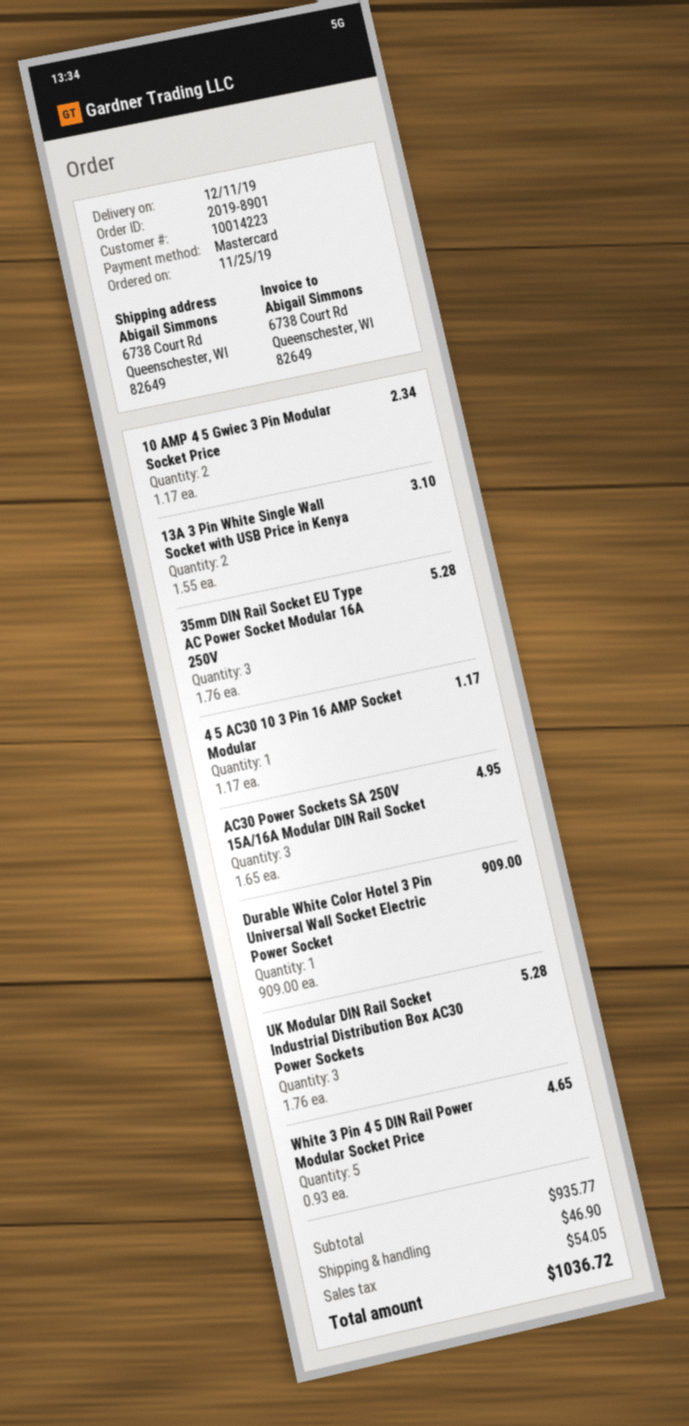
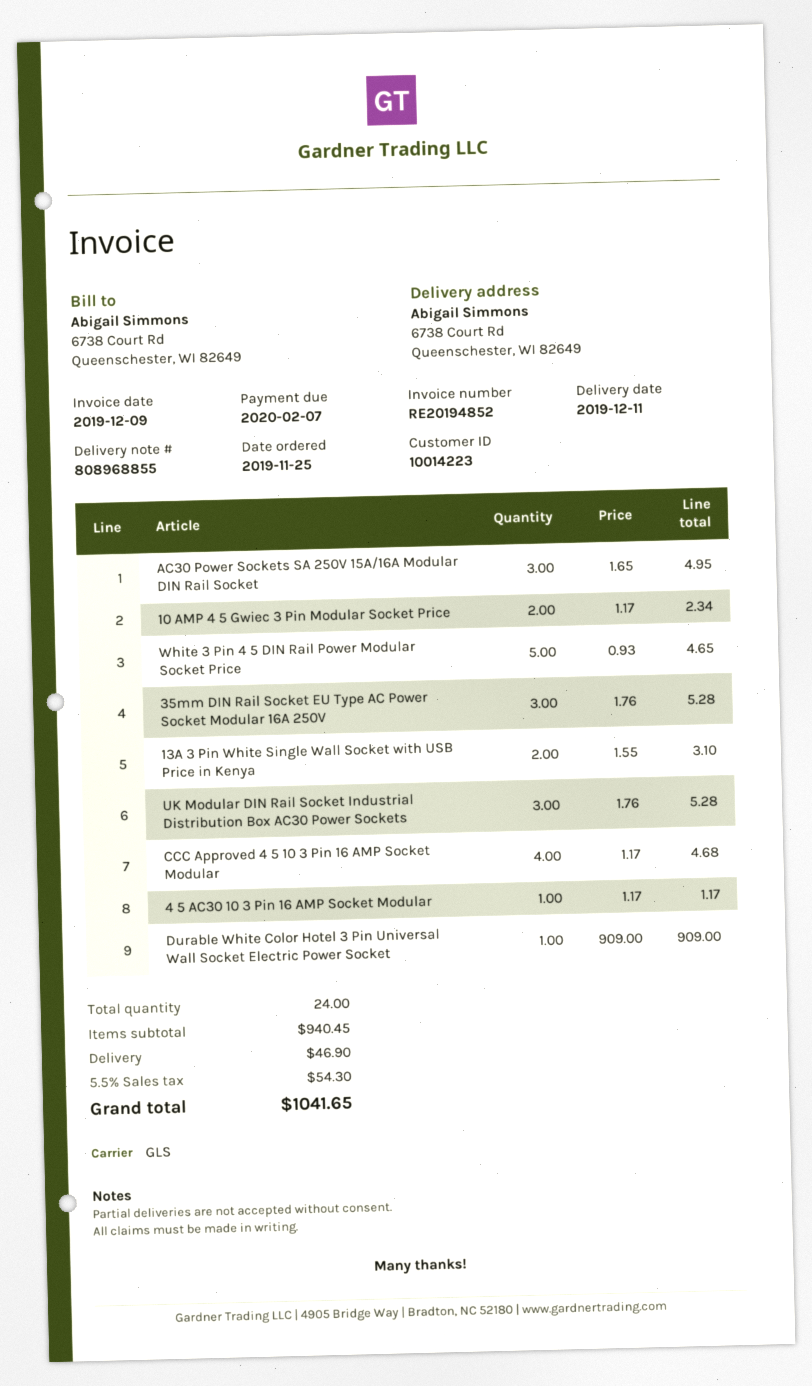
CCC Approved 4 5 10 3 Pin 16 AMP Socket Modular: none -> 4 x 1.17 = 4.68
subtotal: 935.77 -> 940.45
tax: 54.05 -> 54.30
total: 1036.72 -> 1041.65

